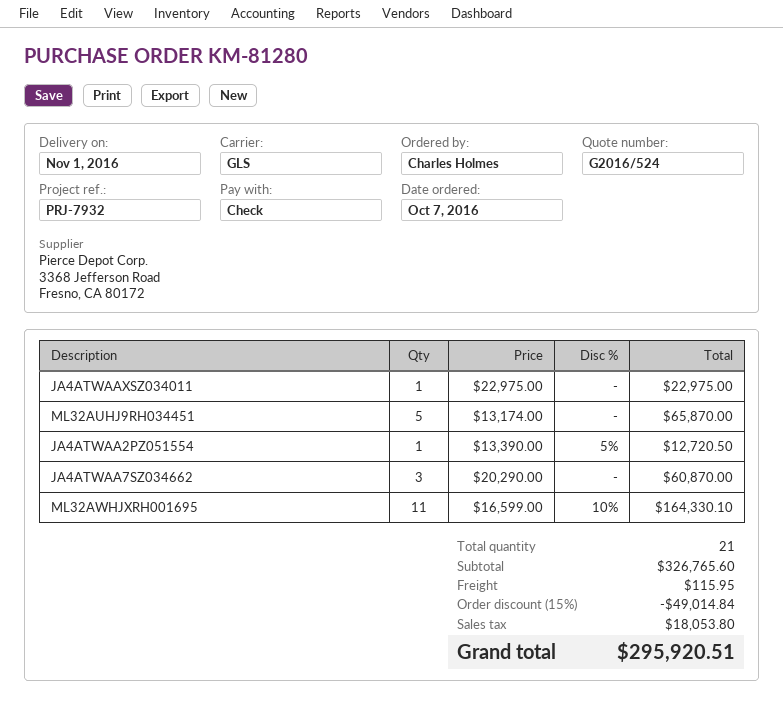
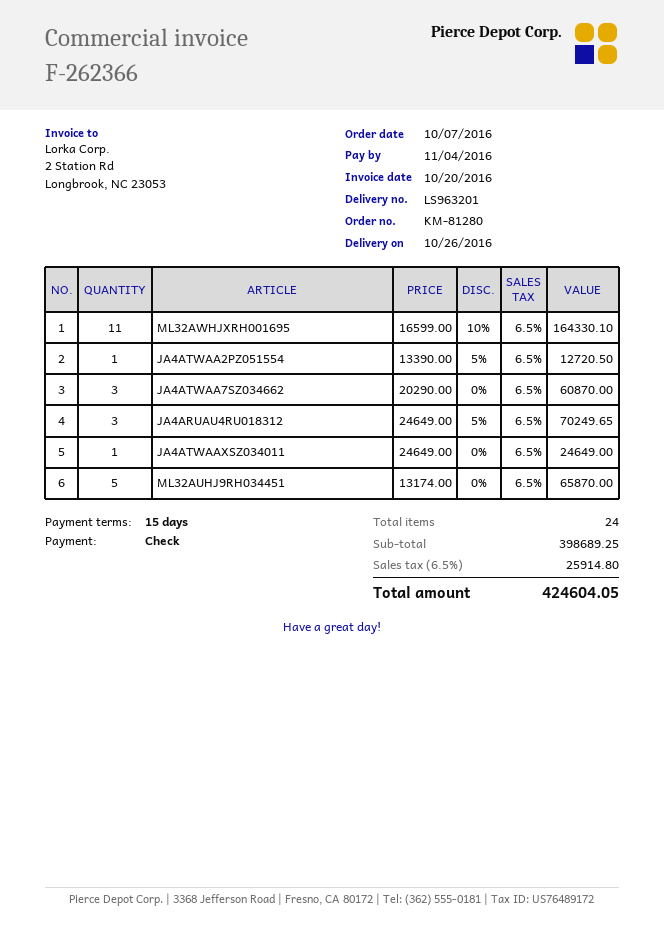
delivery date: 2016-11-01 -> 2016-10-26
JA4ATWAAXSZ034011: 1 x 22975.00 = 22975.00 -> 1 x 24649.00 = 24649.00
JA4ARUAU4RU018312: none -> 3 x 24649.00 - 5% = 70249.65
total quantity: 21 -> 24
subtotal: 326765.60 -> 398689.25
discount: 15% = 49014.84 -> none
shipping: 115.95 -> none
tax: 18053.80 -> 25914.80
total: 295920.51 -> 424604.05

